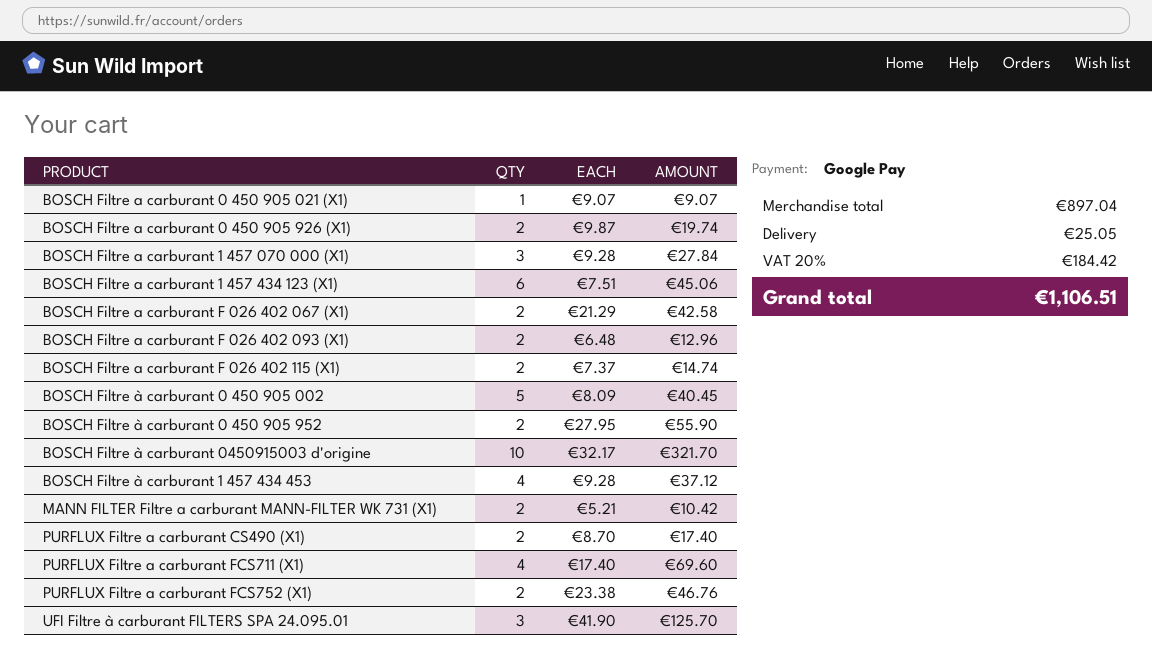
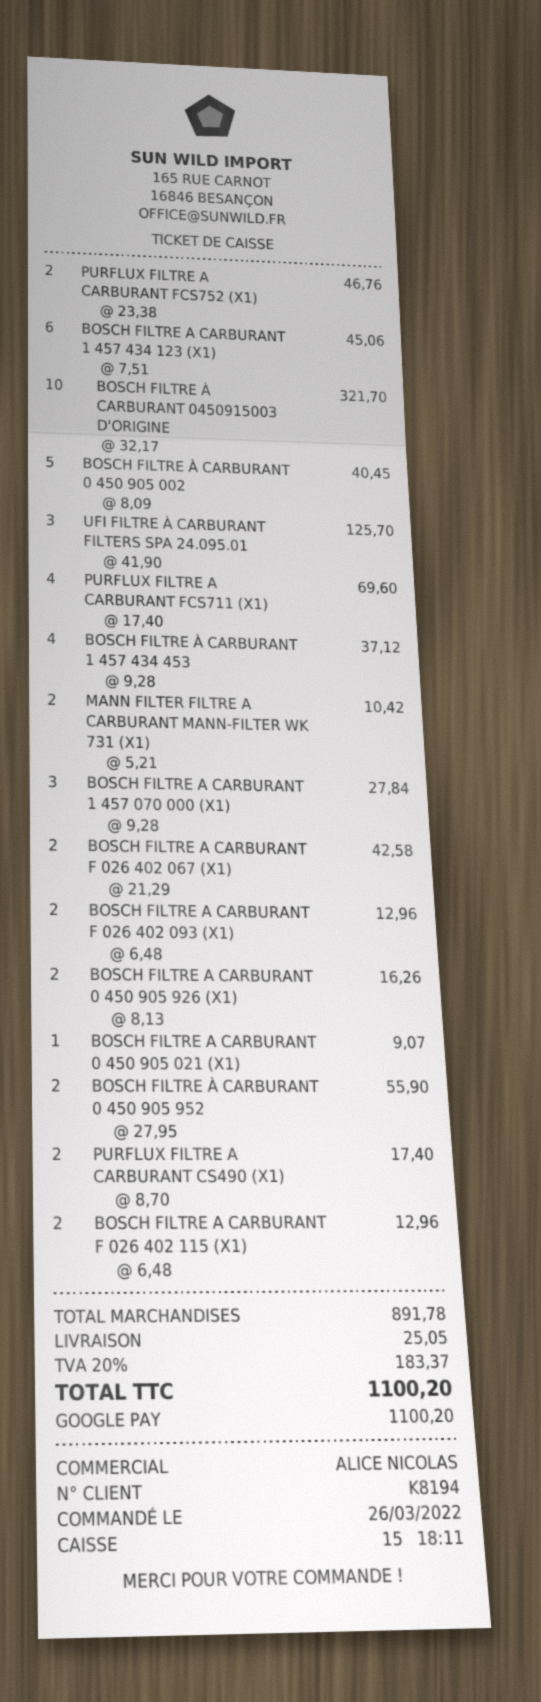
BOSCH Filtre a carburant 0 450 905 926 (X1): 2 x 9.87 = 19.74 -> 2 x 8.13 = 16.26
BOSCH Filtre a carburant F 026 402 115 (X1): 2 x 7.37 = 14.74 -> 2 x 6.48 = 12.96
subtotal: 897.04 -> 891.78
tax: 20% = 184.42 -> 20% = 183.37
total: 1106.51 -> 1100.20

